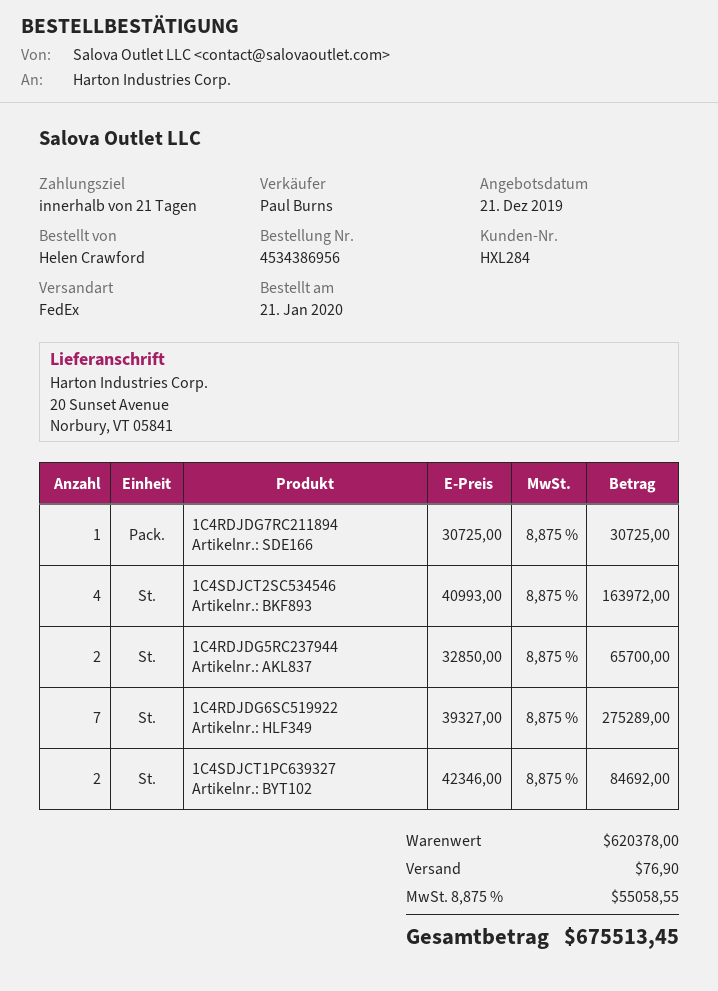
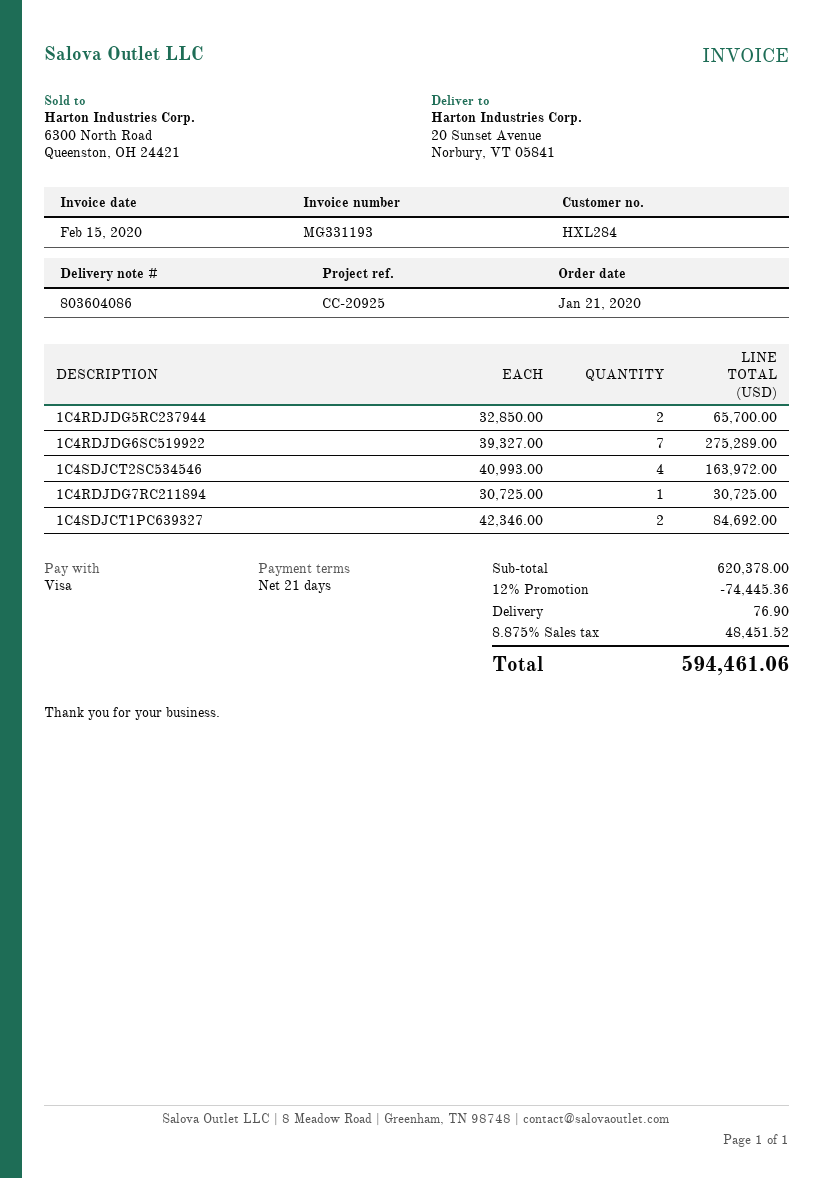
discount: none -> 12% = 74445.36
tax: 8.875% = 55058.55 -> 8.875% = 48451.52
total: 675513.45 -> 594461.06

